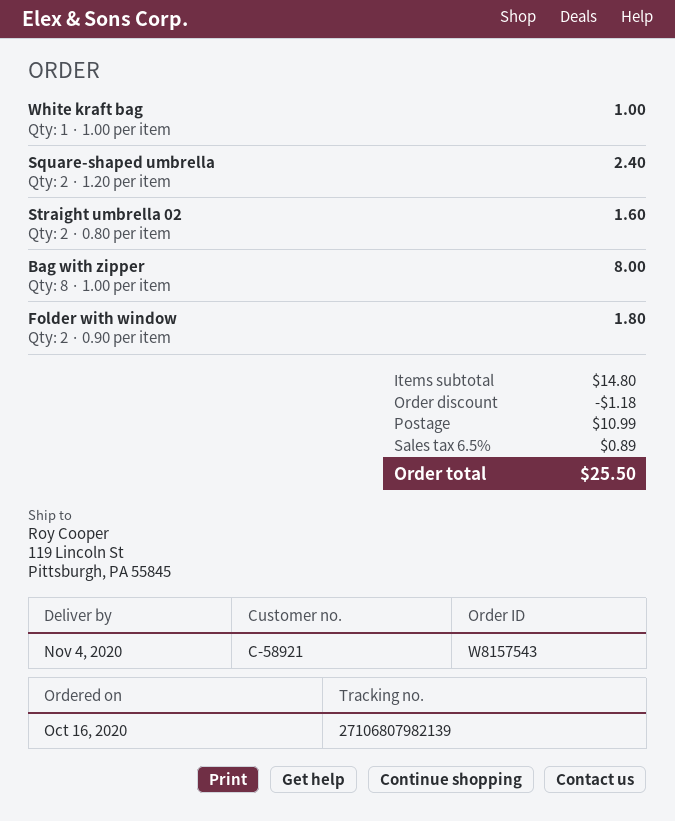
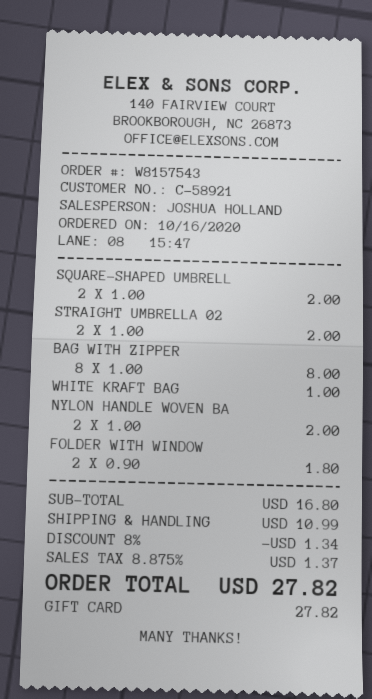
Square-shaped umbrella: 2 x 1.20 = 2.40 -> 2 x 1.00 = 2.00
Straight umbrella 02: 2 x 0.80 = 1.60 -> 2 x 1.00 = 2.00
NYLON HANDLE WOVEN BA: none -> 2 x 1.00 = 2.00
subtotal: 14.80 -> 16.80
discount: 1.18 -> 1.34
tax: 6.5% = 0.89 -> 8.875% = 1.37
total: 25.50 -> 27.82

